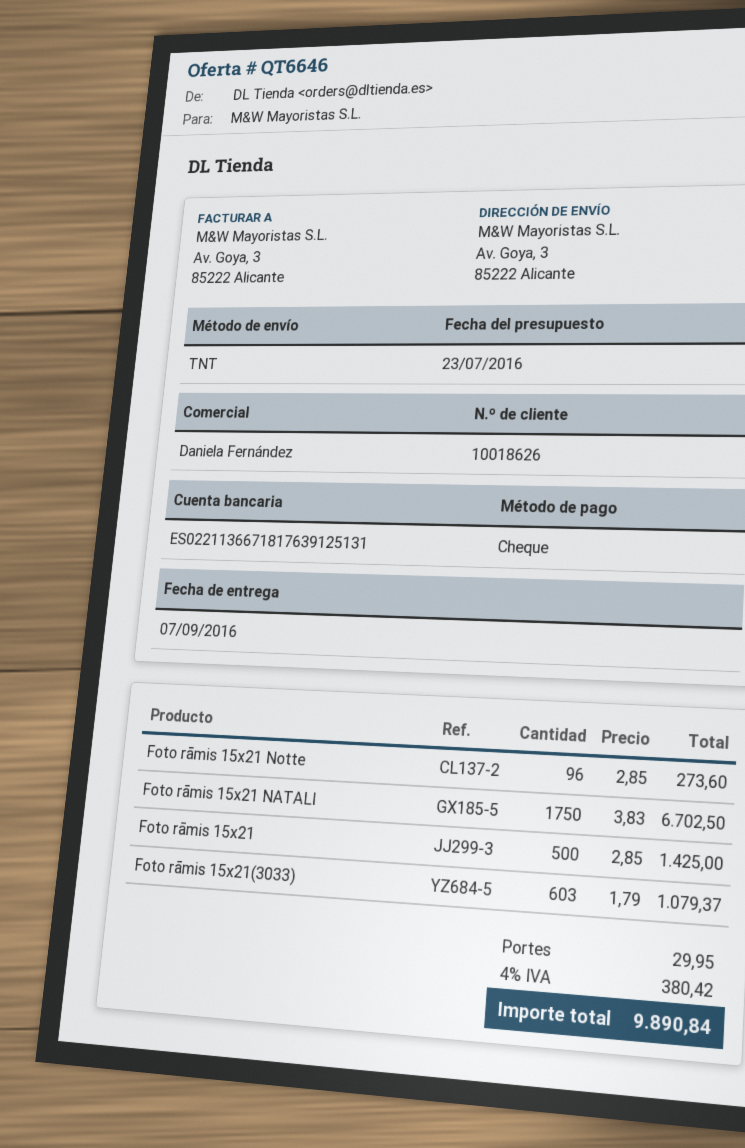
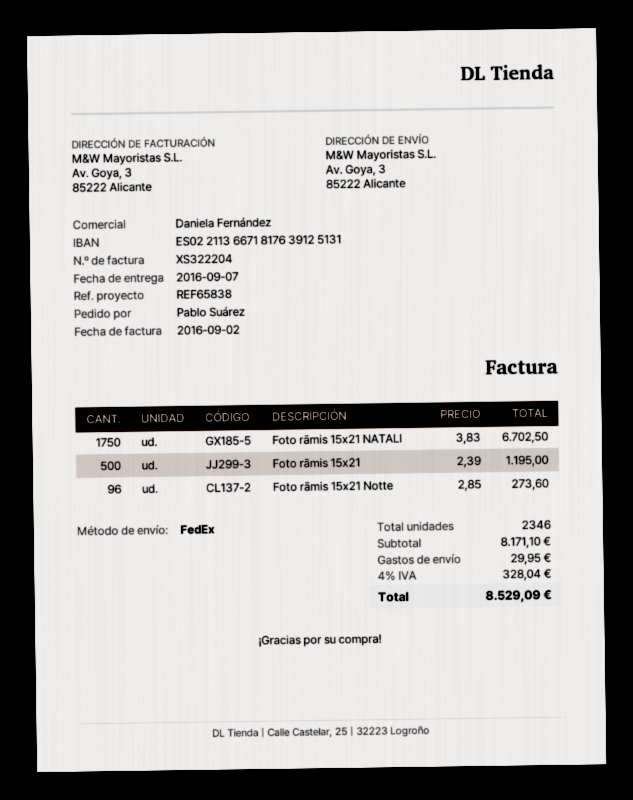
shipping method: TNT -> FedEx
Foto rāmis 15x21: 500 x 2.85 = 1425.00 -> 500 x 2.39 = 1195.00
Foto rāmis 15x21(3033): 603 x 1.79 = 1079.37 -> none
tax: 4% = 380.42 -> 4% = 328.04
total: 9890.84 -> 8529.09

